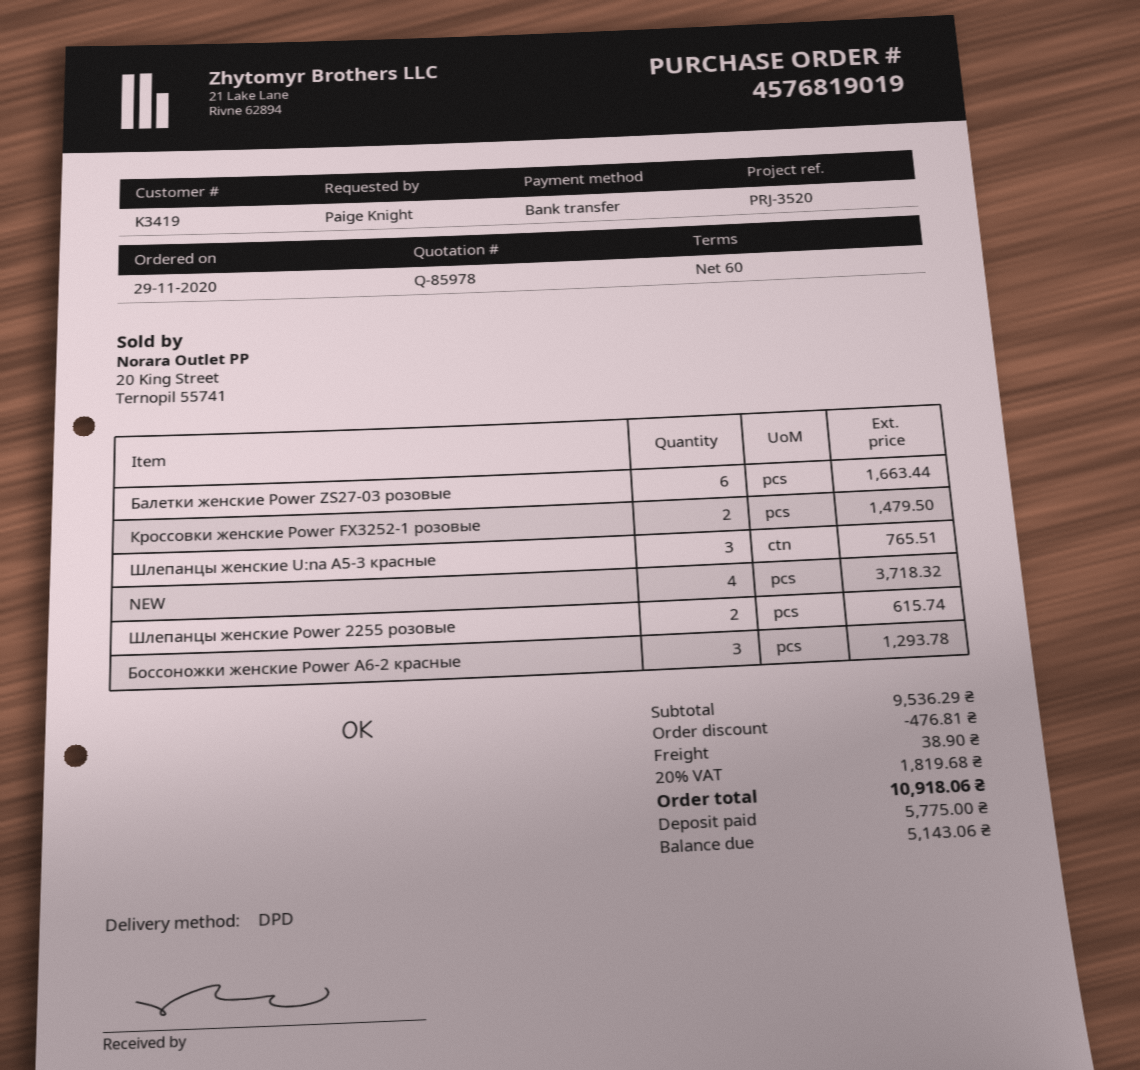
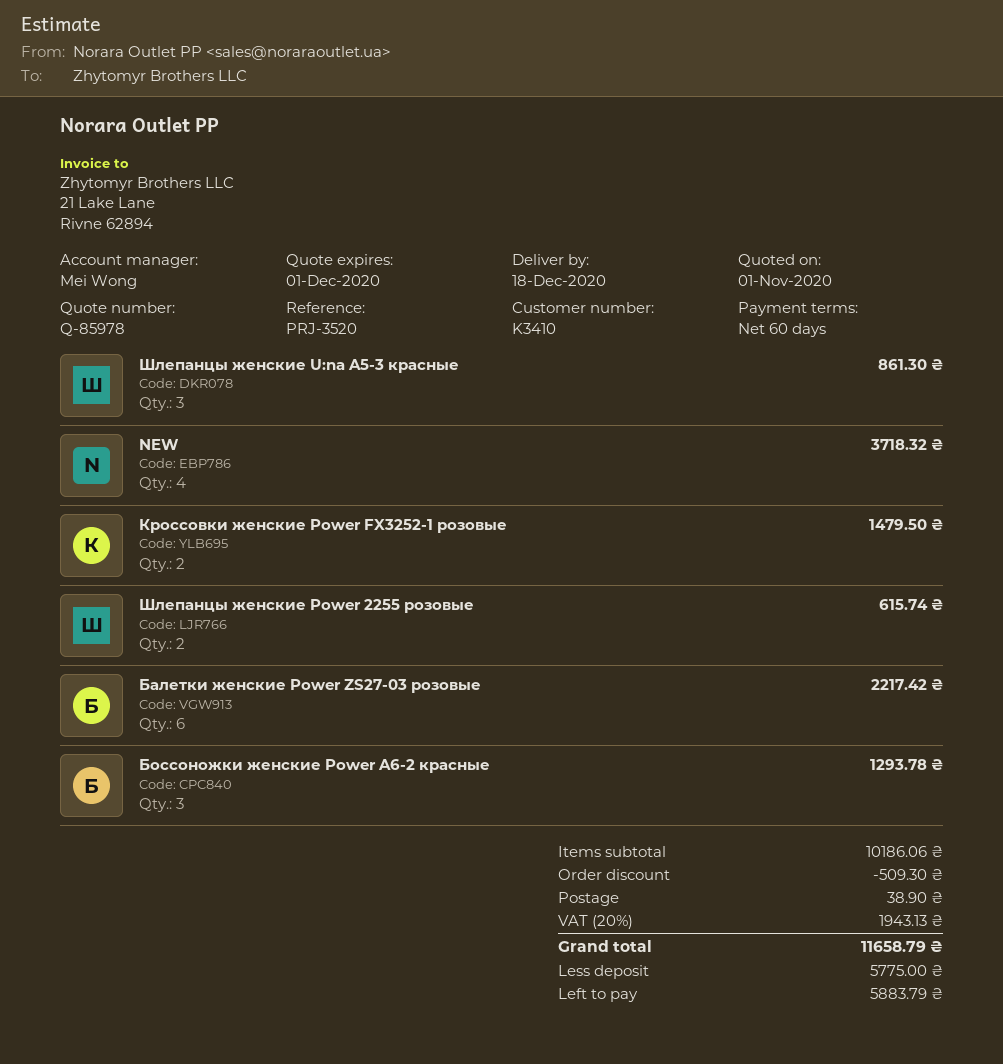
customer number: K3419 -> K3410
Балетки женские Power ZS27-03 розовые: 6 for 1663.44 -> 6 for 2217.42
Шлепанцы женские U:na A5-3 красные: 3 for 765.51 -> 3 for 861.30
subtotal: 9536.29 -> 10186.06
discount: 476.81 -> 509.30
tax: 20% = 1819.68 -> 20% = 1943.13
total: 10918.06 -> 11658.79
balance: 5143.06 -> 5883.79

